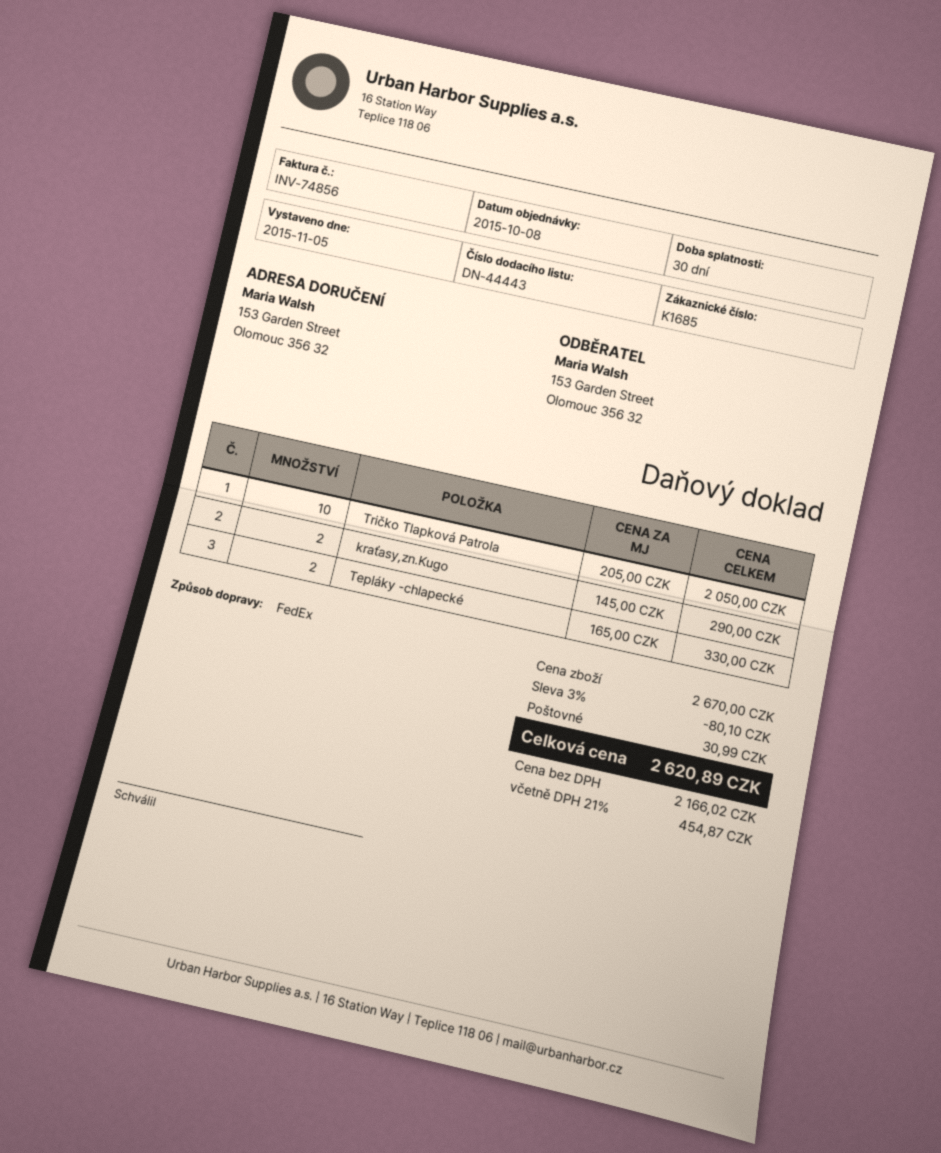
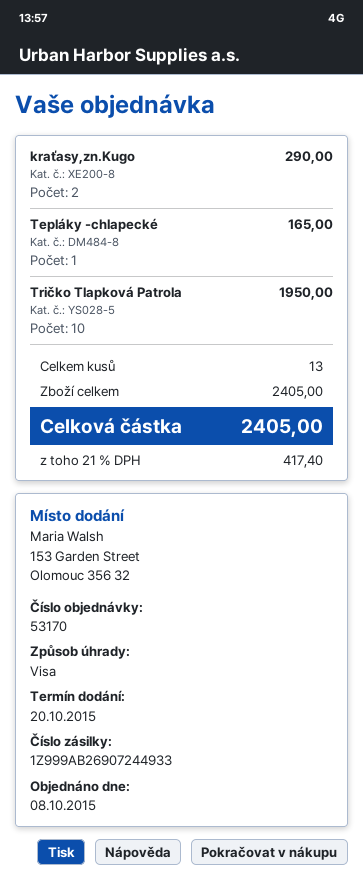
Tričko Tlapková Patrola: 10 for 2050.00 -> 10 for 1950.00
Tepláky -chlapecké: 2 for 330.00 -> 1 for 165.00
subtotal: 2670.00 -> 2405.00
discount: 3% = 80.10 -> none
shipping: 30.99 -> none
tax: 21% = 454.87 -> 21% = 417.40
total: 2620.89 -> 2405.00

